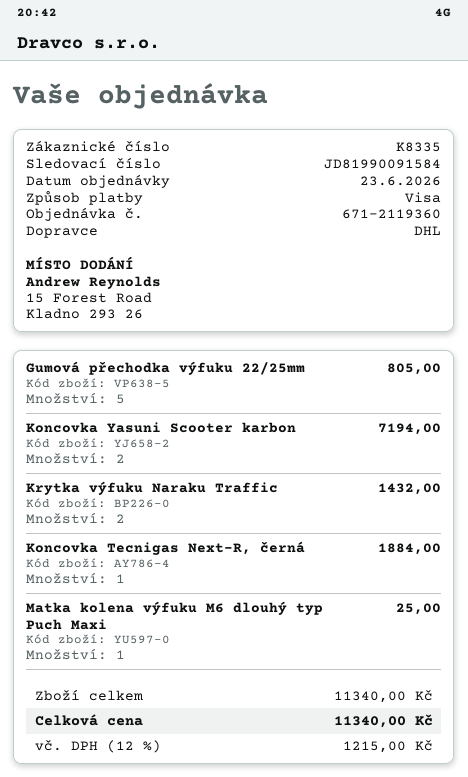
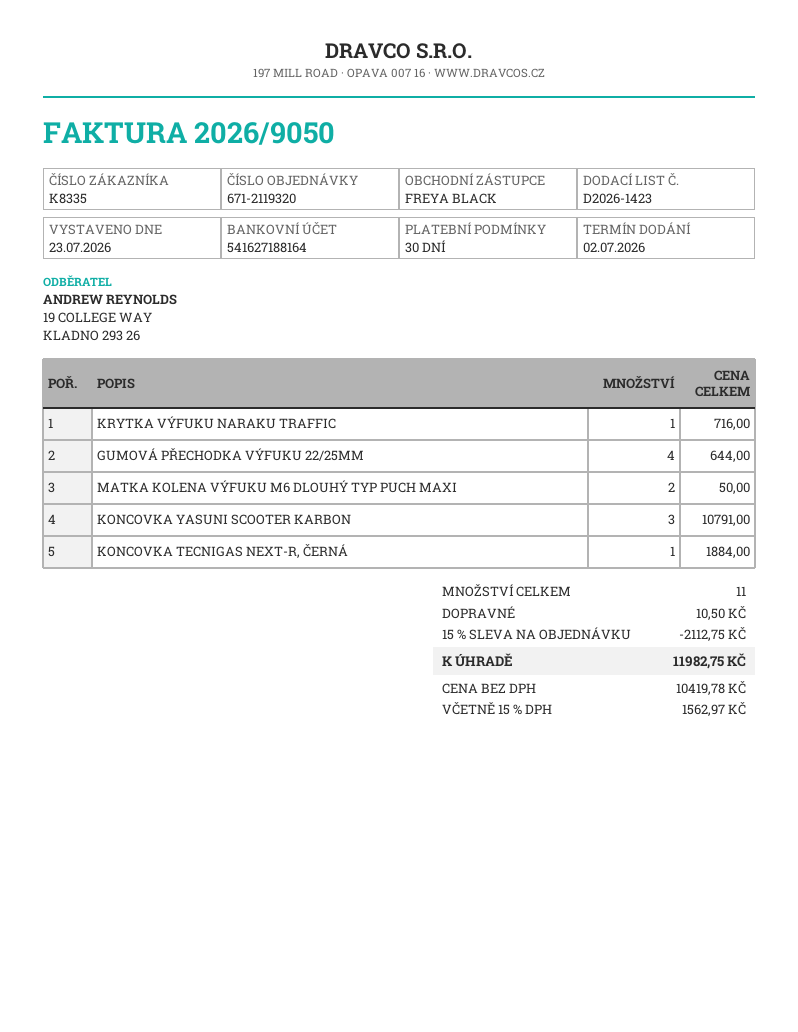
order number: 671-2119360 -> 671-2119320
Gumová přechodka výfuku 22/25mm: 5 for 805.00 -> 4 for 644.00
Koncovka Yasuni Scooter karbon: 2 for 7194.00 -> 3 for 10791.00
Krytka výfuku Naraku Traffic: 2 for 1432.00 -> 1 for 716.00
Matka kolena výfuku M6 dlouhý typ Puch Maxi: 1 for 25.00 -> 2 for 50.00
discount: none -> 15% = 2112.75
shipping: none -> 10.50
tax: 12% = 1215.00 -> 15% = 1562.97
total: 11340.00 -> 11982.75

